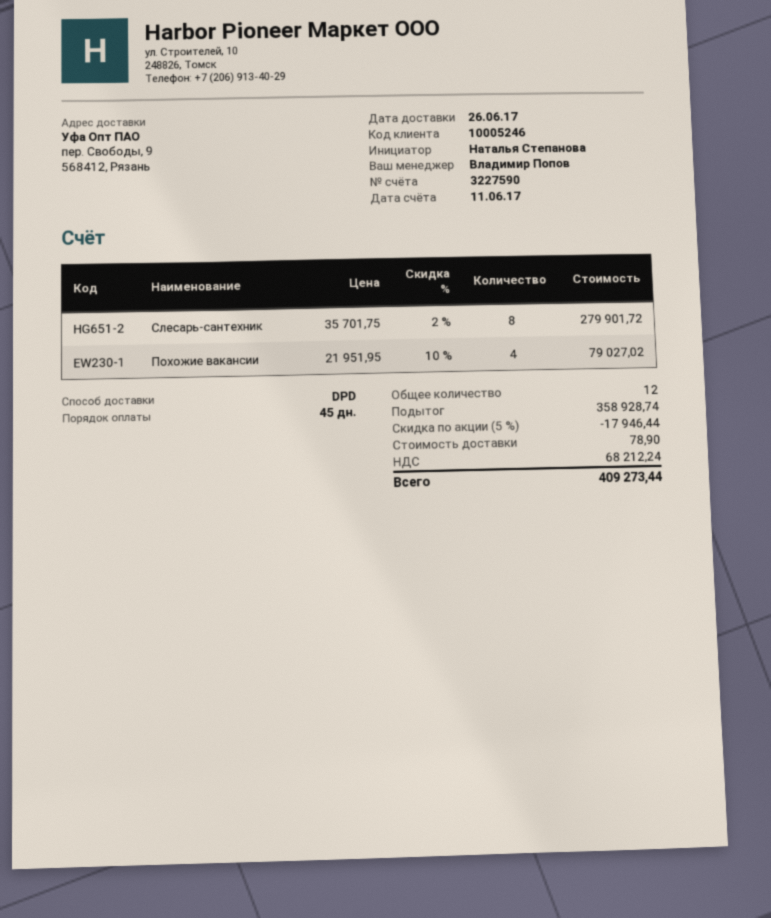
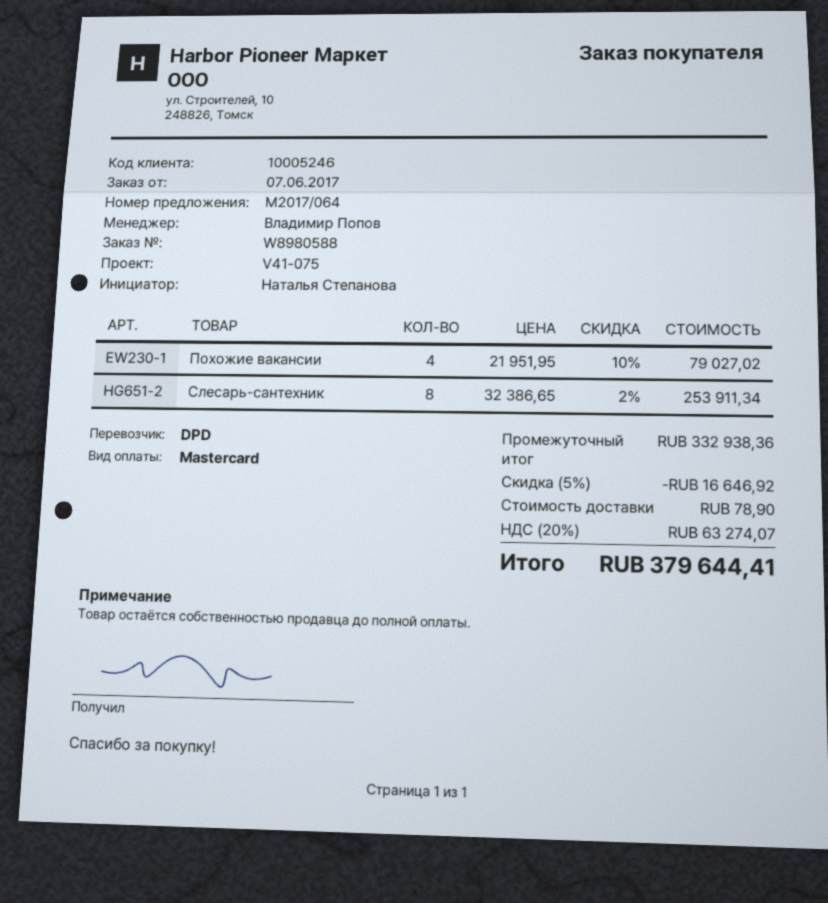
Слесарь-сантехник: 8 x 35701.75 - 2% = 279901.72 -> 8 x 32386.65 - 2% = 253911.34
subtotal: 358928.74 -> 332938.36
discount: 5% = 17946.44 -> 5% = 16646.92
tax: 68212.24 -> 63274.07
total: 409273.44 -> 379644.41

